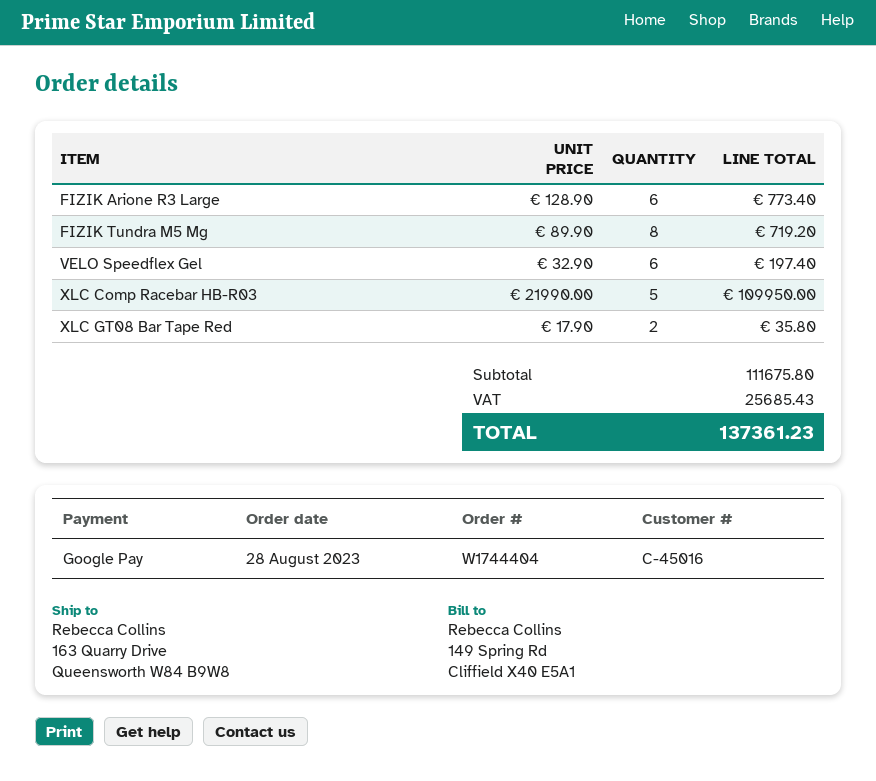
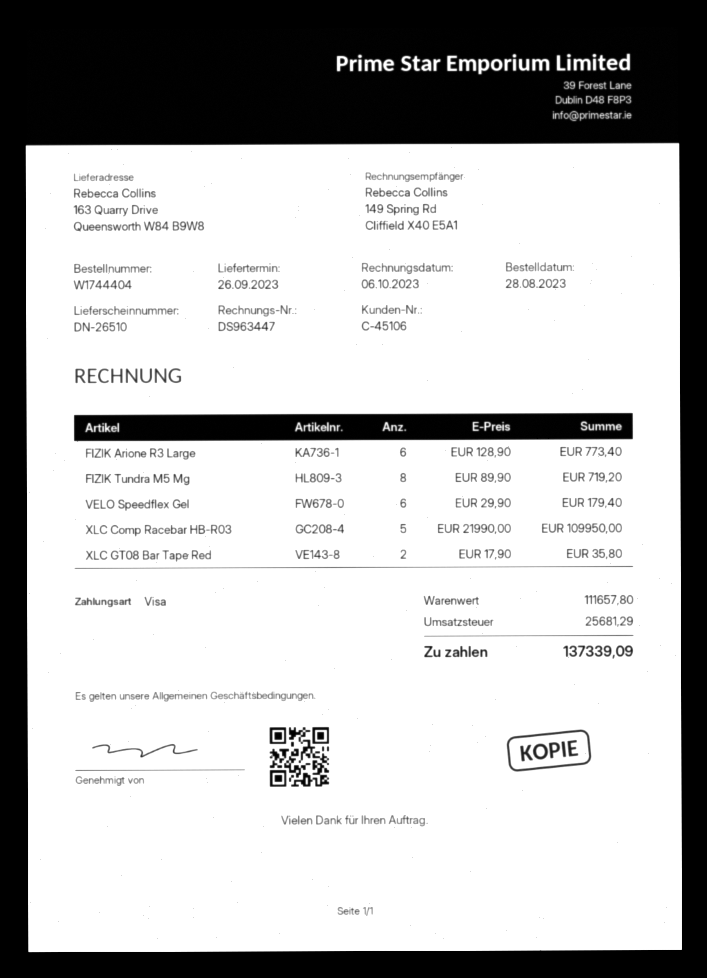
customer number: C-45016 -> C-45106
payment method: Google Pay -> Visa
VELO Speedflex Gel: 6 x 32.90 = 197.40 -> 6 x 29.90 = 179.40
subtotal: 111675.80 -> 111657.80
tax: 25685.43 -> 25681.29
total: 137361.23 -> 137339.09

